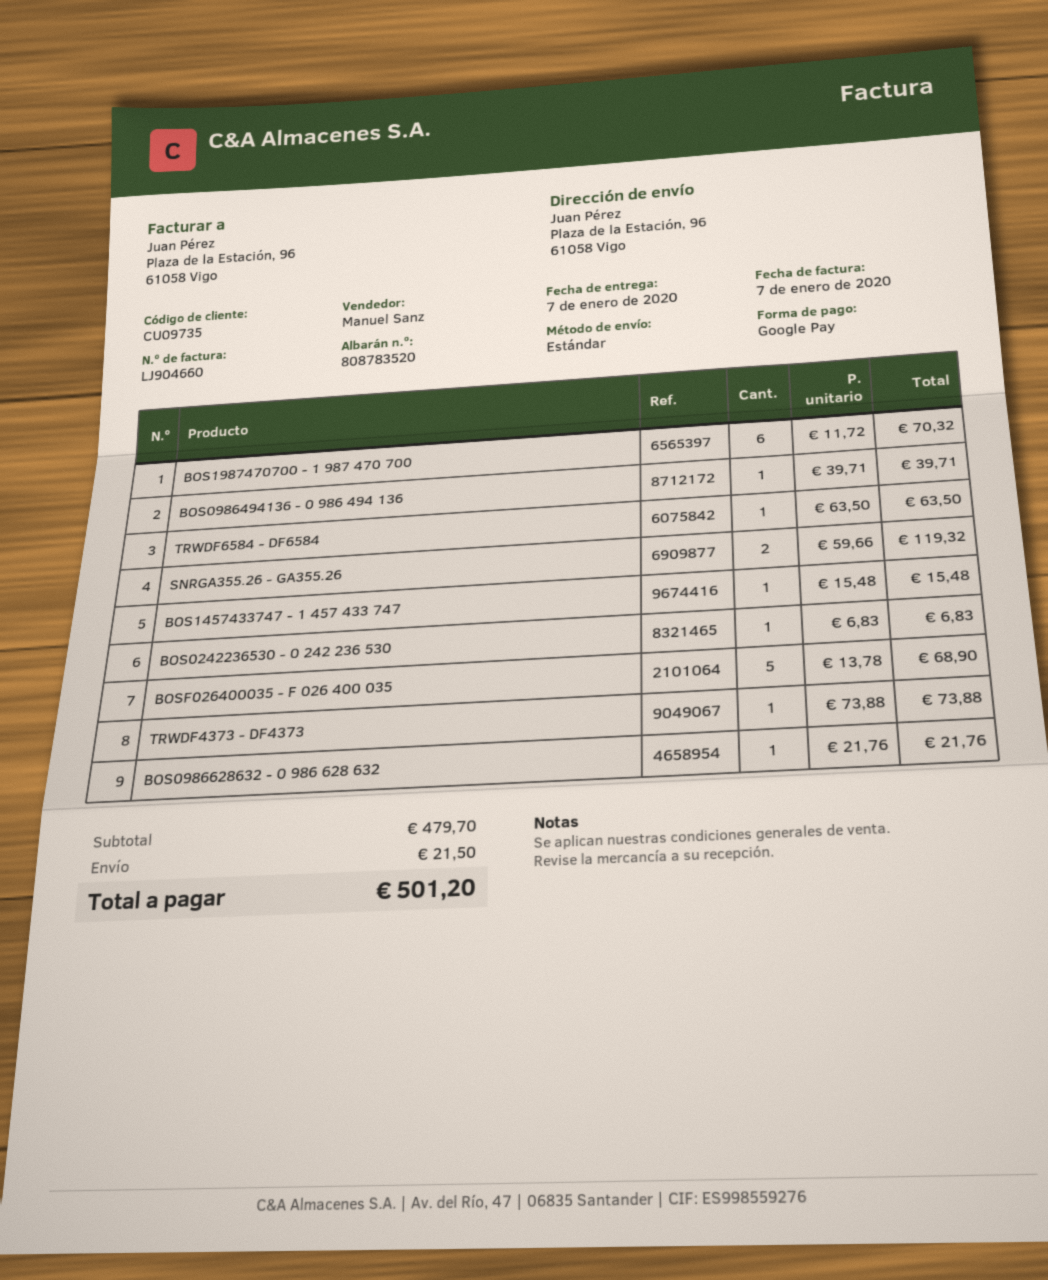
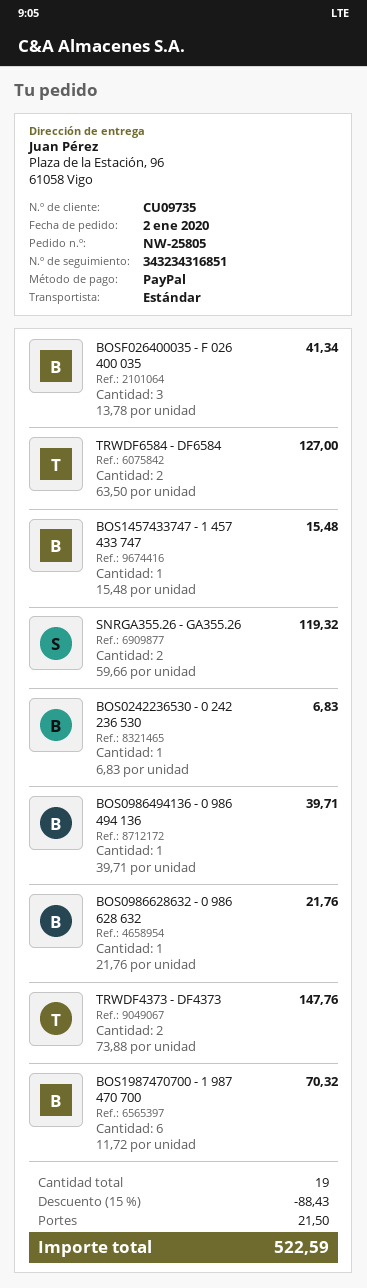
payment method: Google Pay -> PayPal
TRWDF6584 - DF6584: 1 x 63.50 = 63.50 -> 2 x 63.50 = 127.00
BOSF026400035 - F 026 400 035: 5 x 13.78 = 68.90 -> 3 x 13.78 = 41.34
TRWDF4373 - DF4373: 1 x 73.88 = 73.88 -> 2 x 73.88 = 147.76
discount: none -> 15% = 88.43
total: 501.20 -> 522.59

